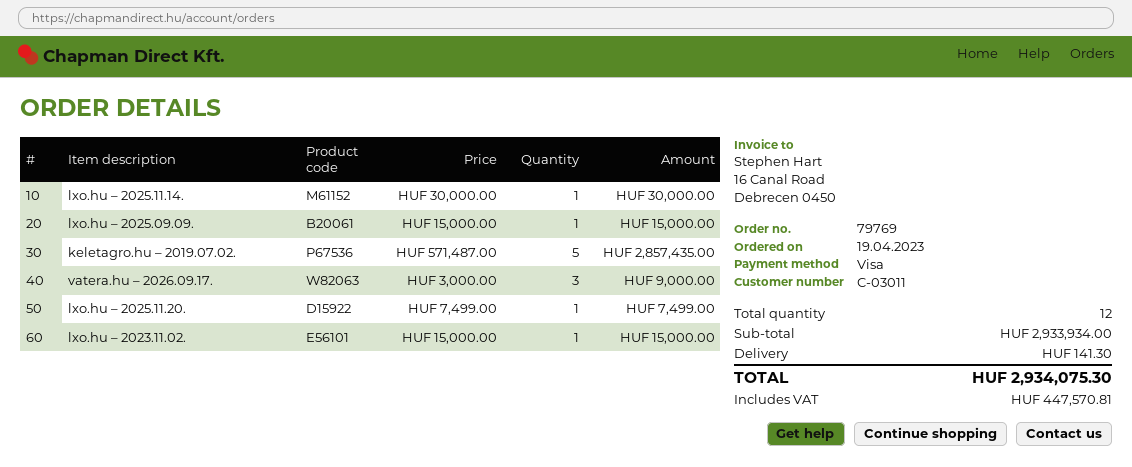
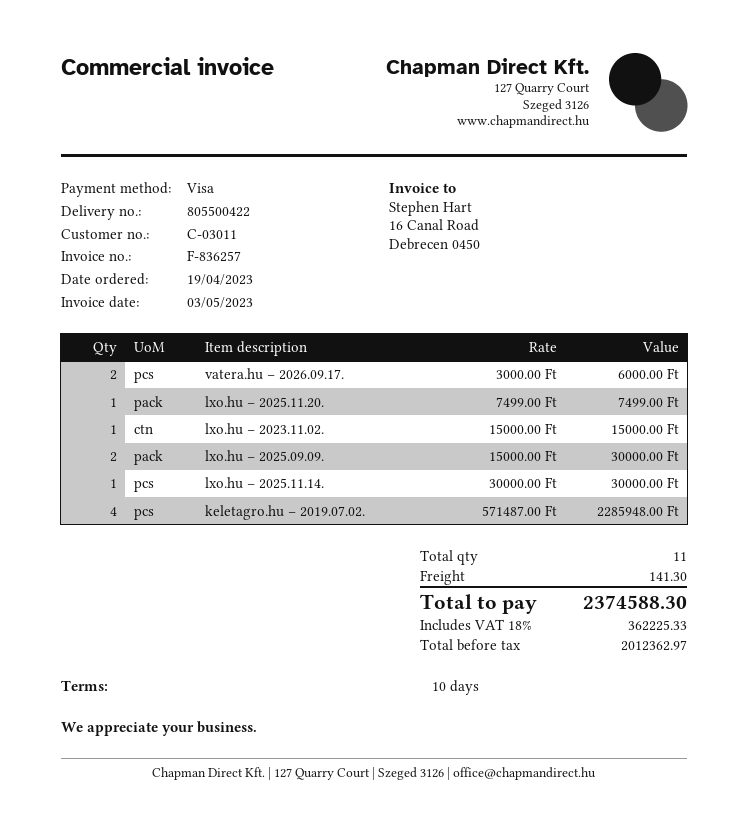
lxo.hu – 2025.09.09.: 1 x 15000.00 = 15000.00 -> 2 x 15000.00 = 30000.00
keletagro.hu – 2019.07.02.: 5 x 571487.00 = 2857435.00 -> 4 x 571487.00 = 2285948.00
vatera.hu – 2026.09.17.: 3 x 3000.00 = 9000.00 -> 2 x 3000.00 = 6000.00
total quantity: 12 -> 11
tax: 447570.81 -> 362225.33
total: 2934075.30 -> 2374588.30

